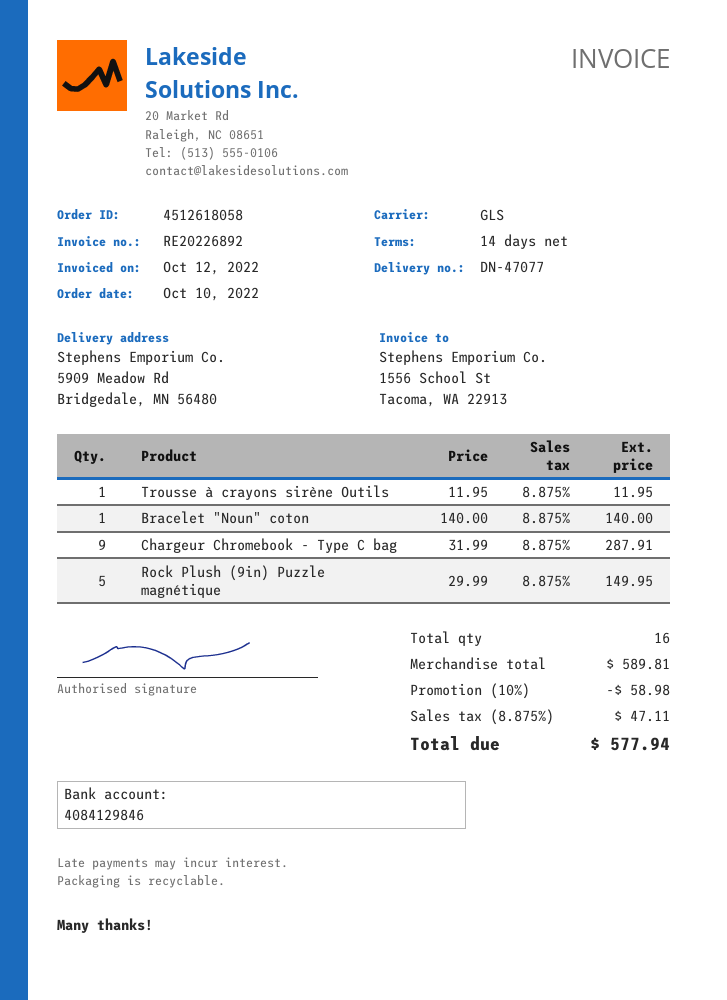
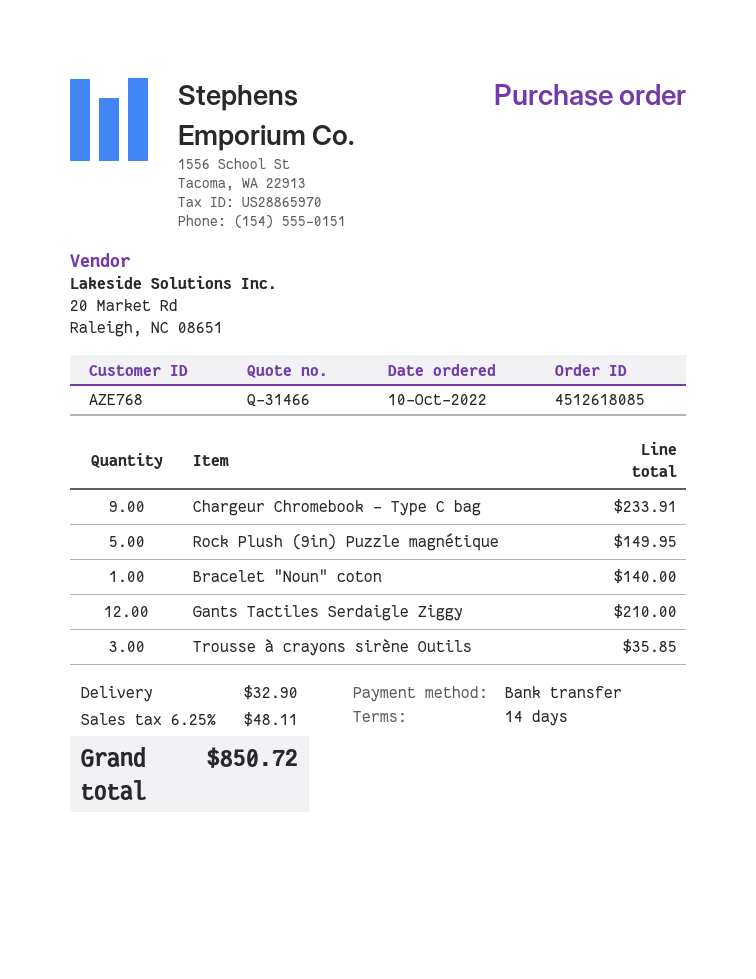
order number: 4512618058 -> 4512618085
Trousse à crayons sirène Outils: 1 for 11.95 -> 3 for 35.85
Chargeur Chromebook - Type C bag: 9 for 287.91 -> 9 for 233.91
Gants Tactiles Serdaigle Ziggy: none -> 12 for 210.00
discount: 10% = 58.98 -> none
shipping: none -> 32.90
tax: 8.875% = 47.11 -> 6.25% = 48.11
total: 577.94 -> 850.72

